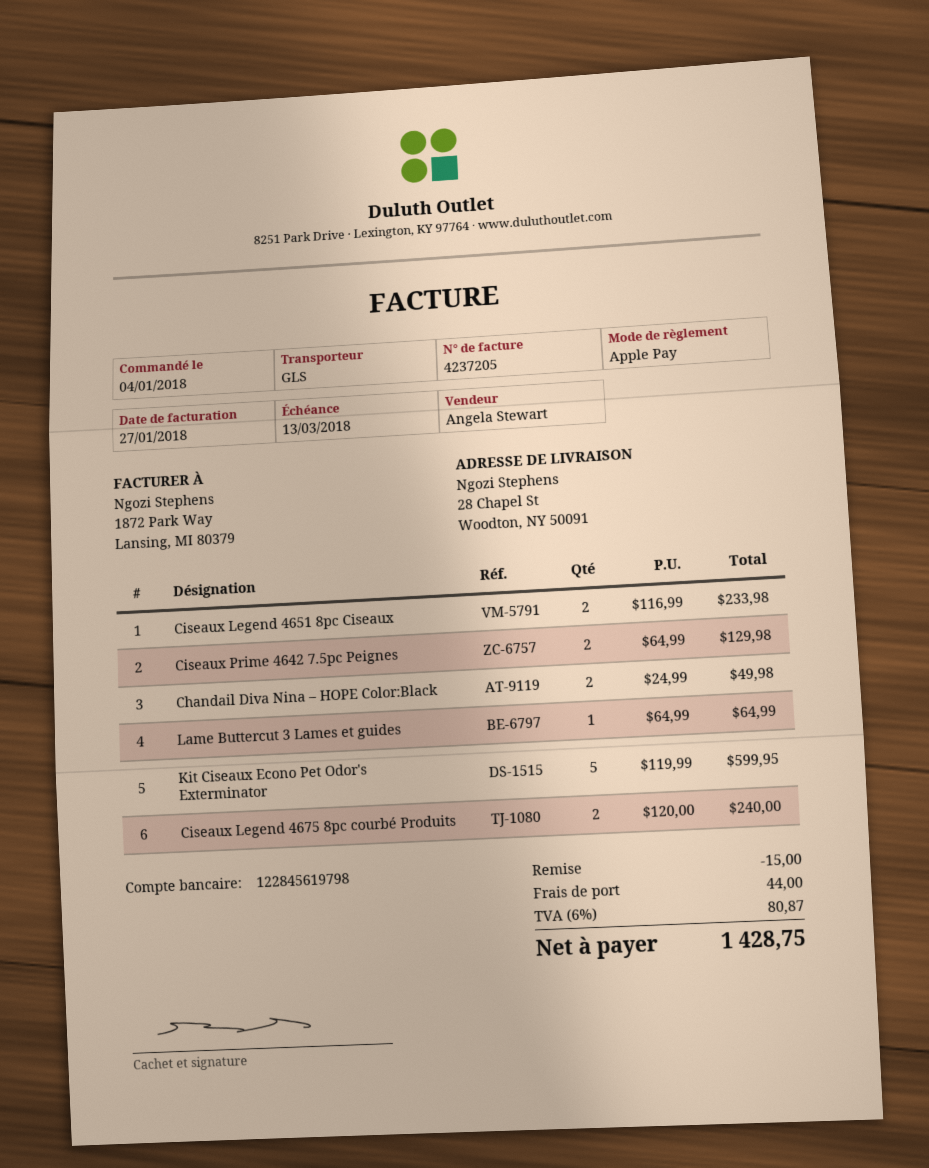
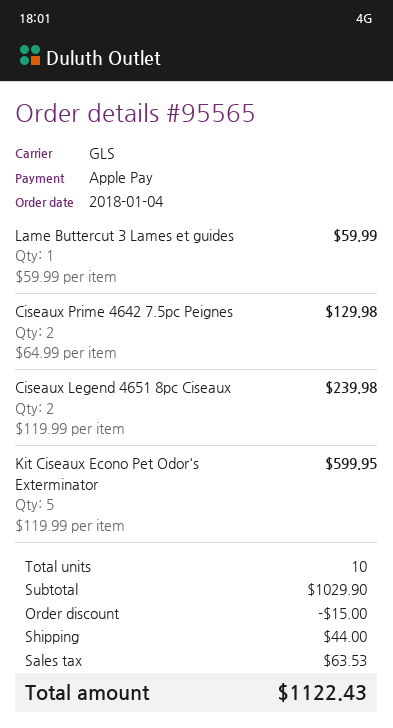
Ciseaux Legend 4651 8pc Ciseaux: 2 x 116.99 = 233.98 -> 2 x 119.99 = 239.98
Chandail Diva Nina – HOPE Color:Black: 2 x 24.99 = 49.98 -> none
Lame Buttercut 3 Lames et guides: 1 x 64.99 = 64.99 -> 1 x 59.99 = 59.99
Ciseaux Legend 4675 8pc courbé Produits: 2 x 120.00 = 240.00 -> none
tax: 80.87 -> 63.53
total: 1428.75 -> 1122.43

